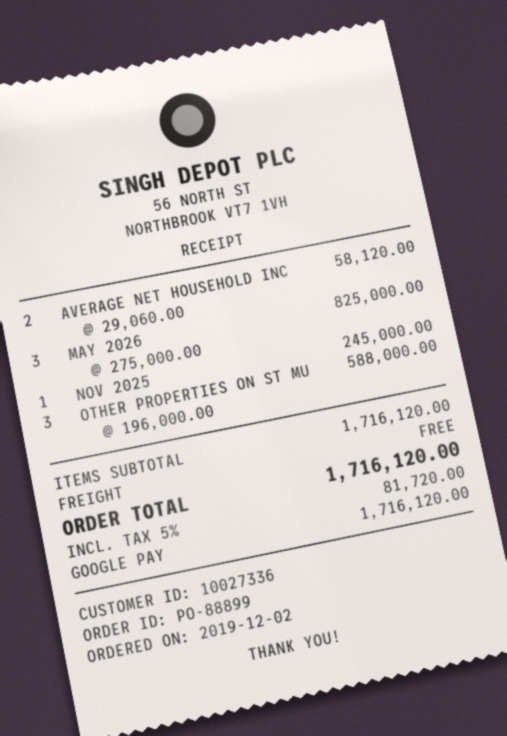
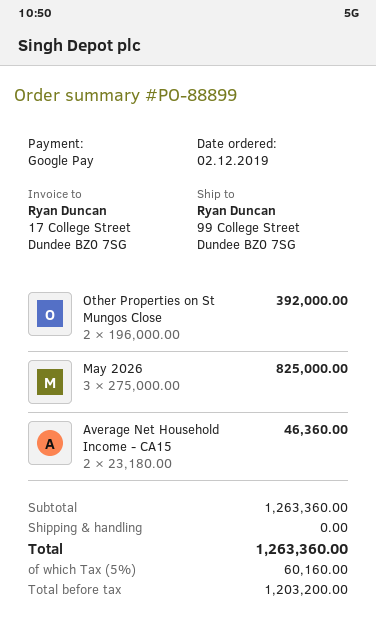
AVERAGE NET HOUSEHOLD INC: 2 x 29060.00 = 58120.00 -> 2 x 23180.00 = 46360.00
NOV 2025: 1 x 245000.00 = 245000.00 -> none
OTHER PROPERTIES ON ST MU: 3 x 196000.00 = 588000.00 -> 2 x 196000.00 = 392000.00
subtotal: 1716120.00 -> 1263360.00
tax: 5% = 81720.00 -> 5% = 60160.00
total: 1716120.00 -> 1263360.00

